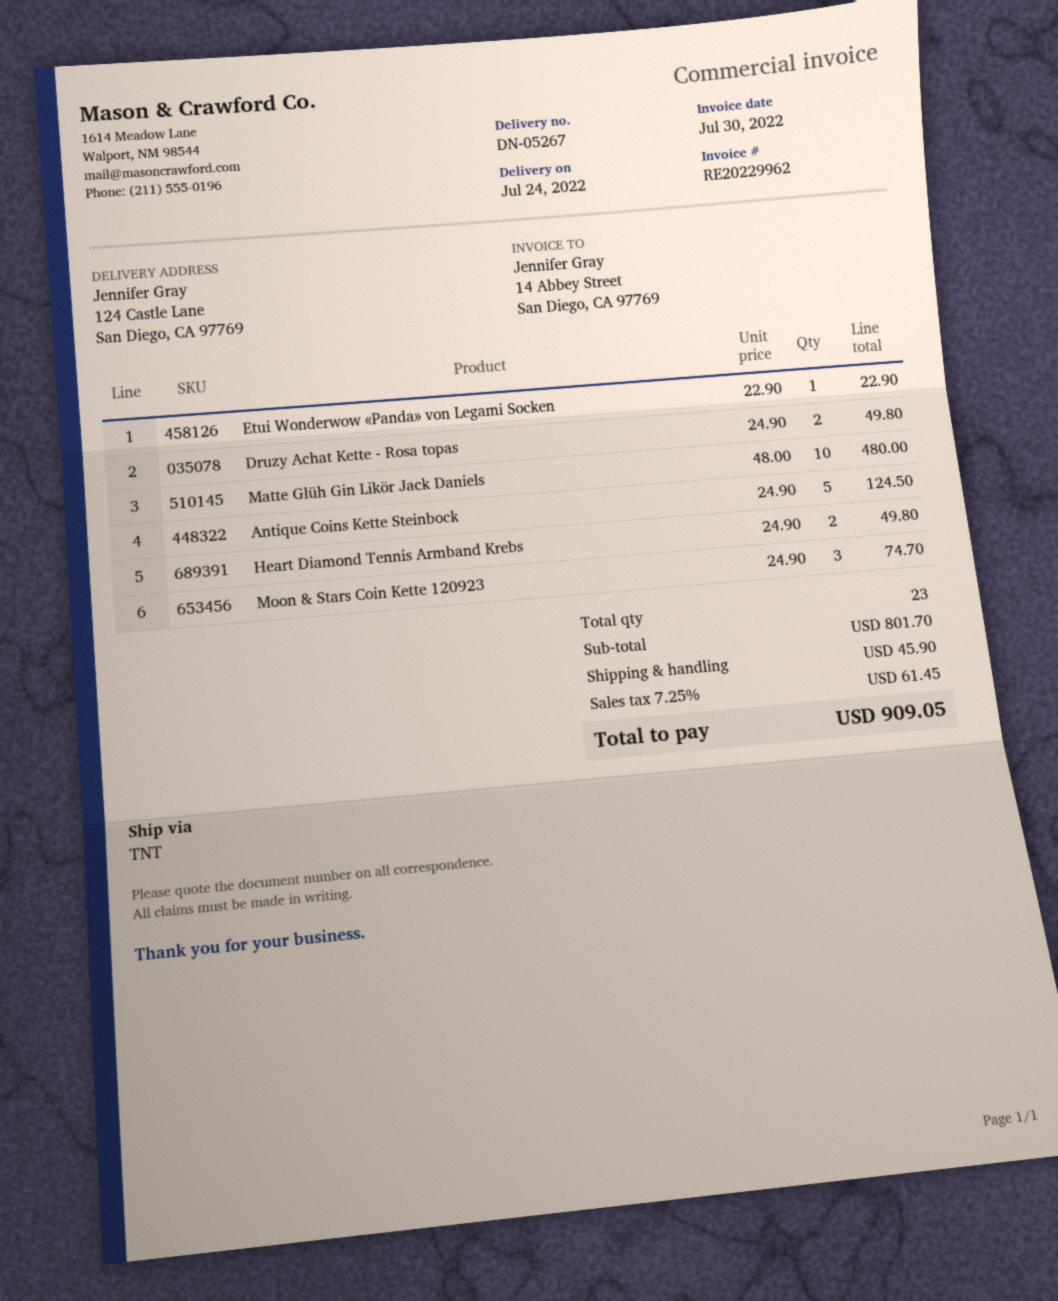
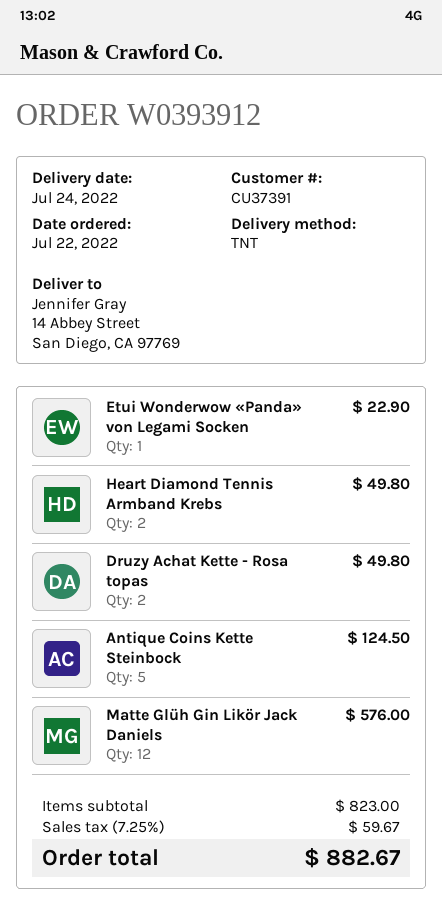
ship to: 124 Castle Lane, San Diego, CA 97769 -> 14 Abbey Street, San Diego, CA 97769
Matte Glüh Gin Likör Jack Daniels: 10 for 480.00 -> 12 for 576.00
Moon & Stars Coin Kette 120923: 3 for 74.70 -> none
subtotal: 801.70 -> 823.00
shipping: 45.90 -> none
tax: 7.25% = 61.45 -> 7.25% = 59.67
total: 909.05 -> 882.67

